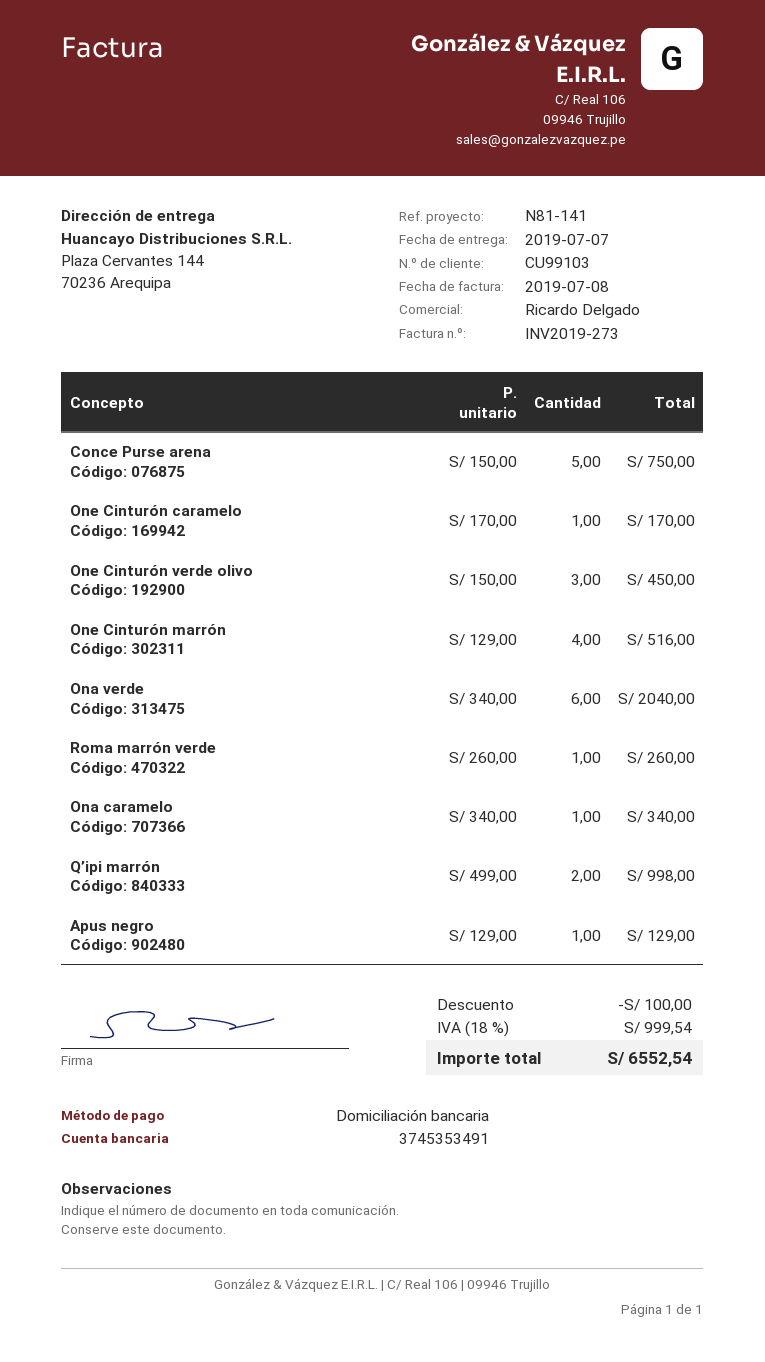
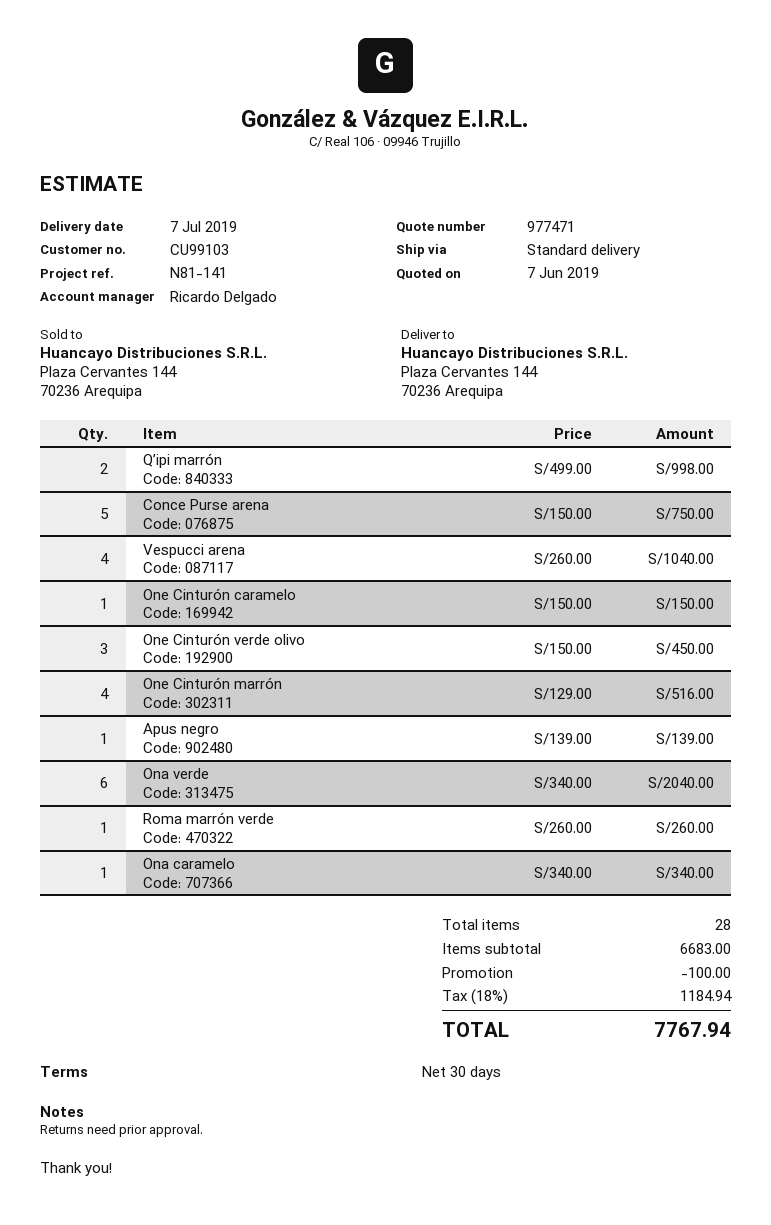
One Cinturón caramelo: 1 x 170.00 = 170.00 -> 1 x 150.00 = 150.00
Apus negro: 1 x 129.00 = 129.00 -> 1 x 139.00 = 139.00
Vespucci arena: none -> 4 x 260.00 = 1040.00
tax: 18% = 999.54 -> 18% = 1184.94
total: 6552.54 -> 7767.94

